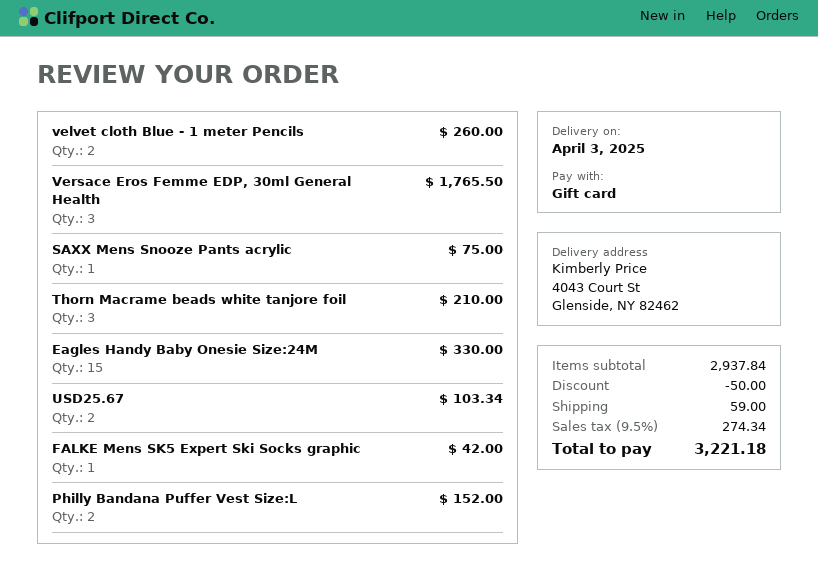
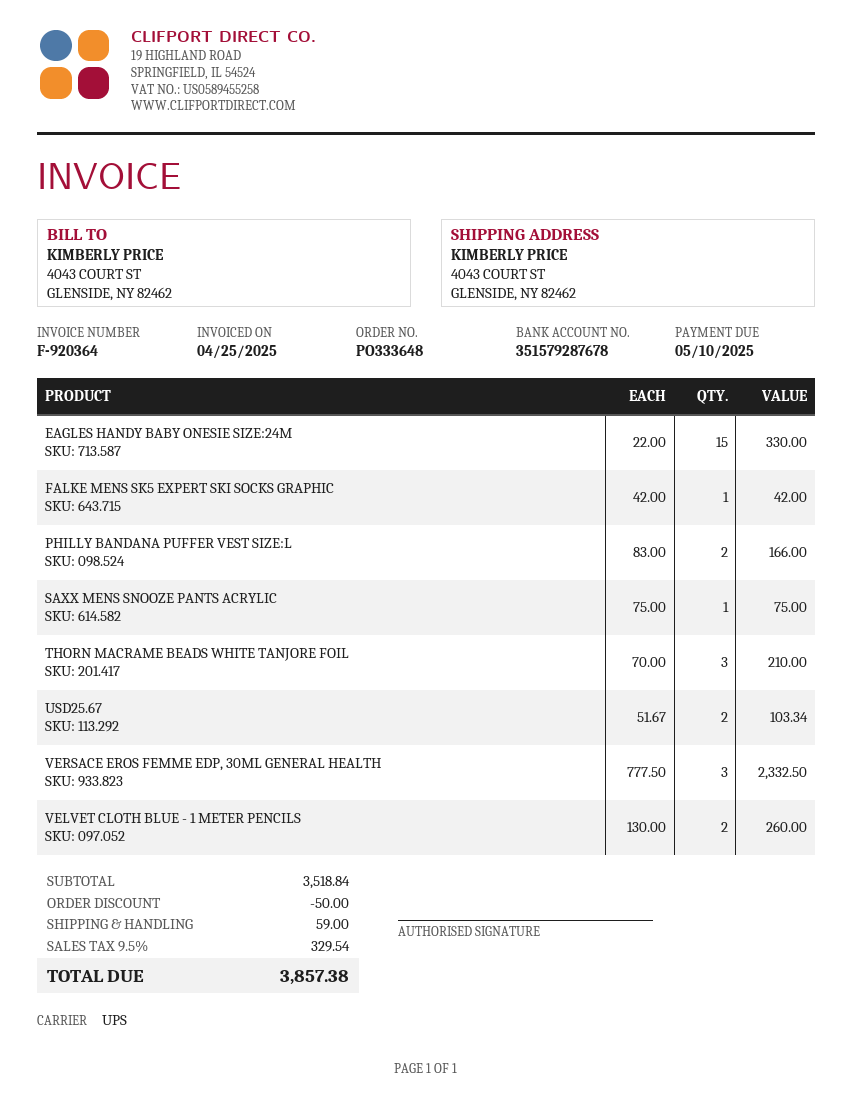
Versace Eros Femme EDP, 30ml General Health: 3 for 1765.50 -> 3 for 2332.50
Philly Bandana Puffer Vest Size:L: 2 for 152.00 -> 2 for 166.00
subtotal: 2937.84 -> 3518.84
tax: 9.5% = 274.34 -> 9.5% = 329.54
total: 3221.18 -> 3857.38

